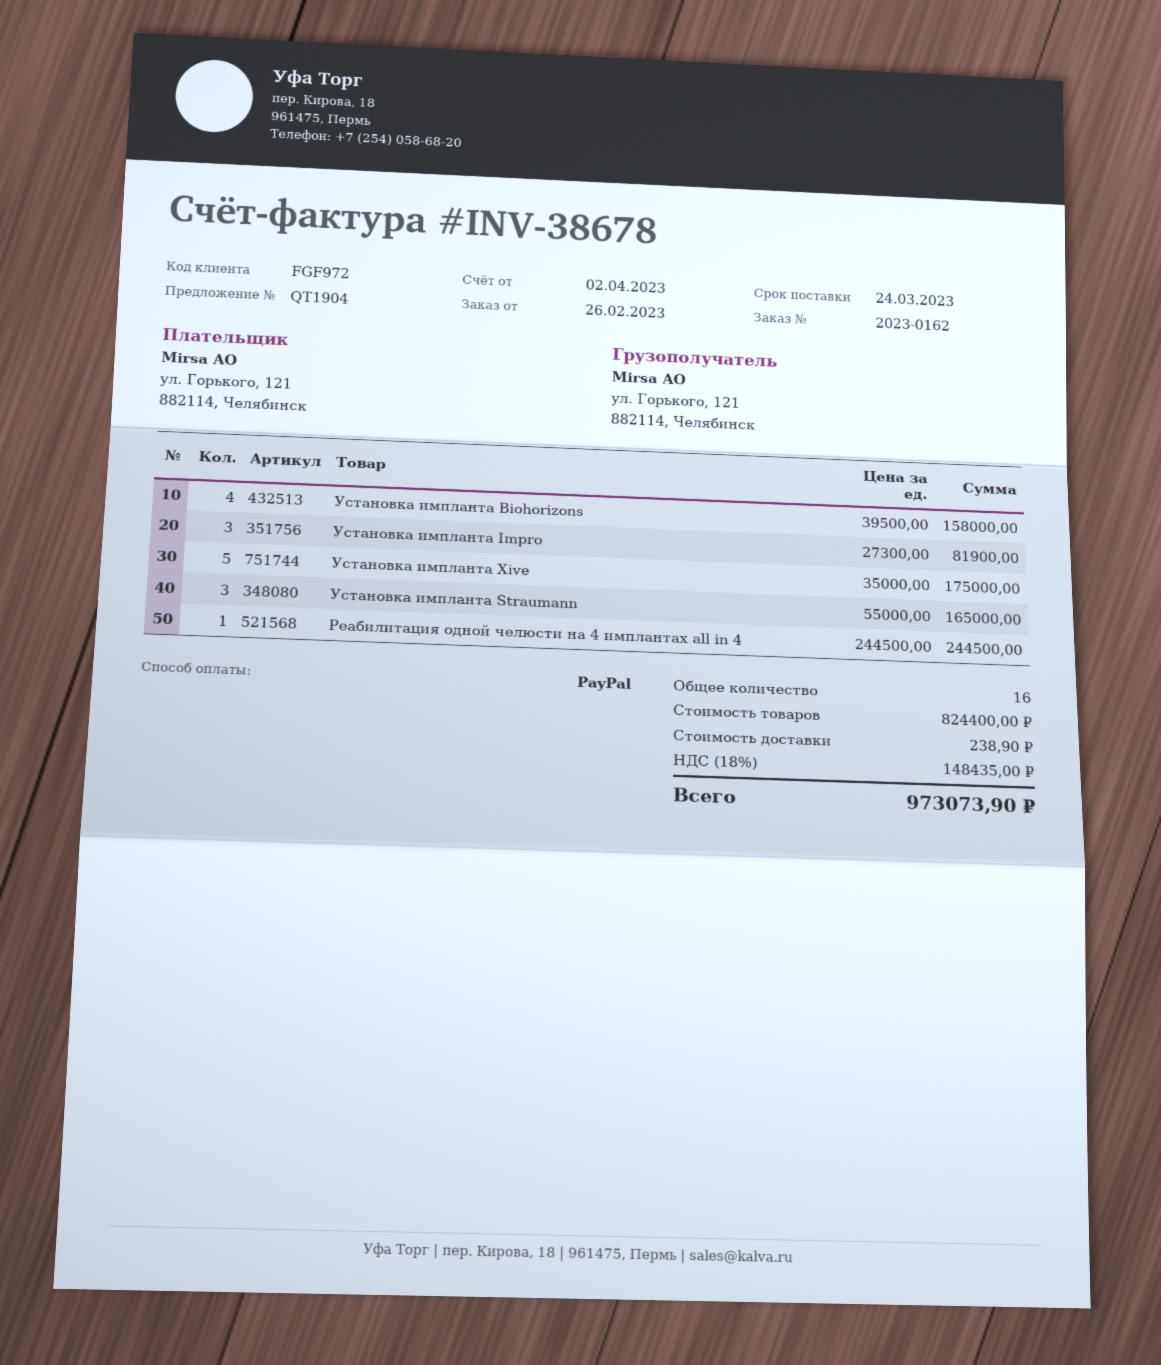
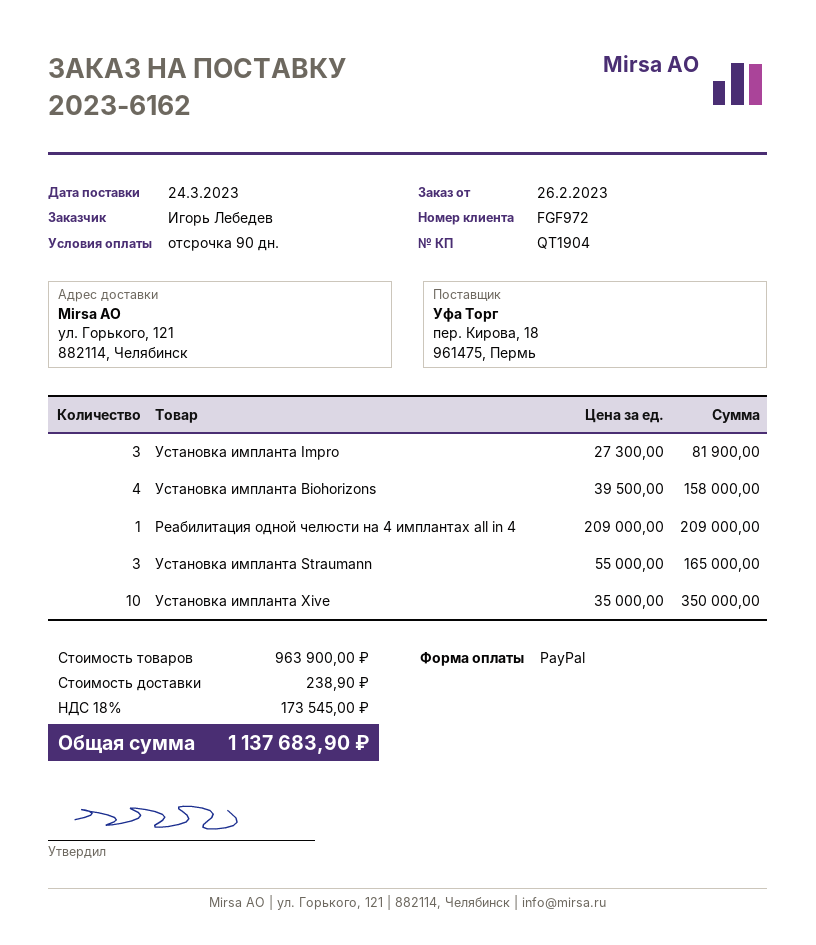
order number: 2023-0162 -> 2023-6162
Установка импланта Xive: 5 x 35000.00 = 175000.00 -> 10 x 35000.00 = 350000.00
Реабилитация одной челюсти на 4 имплантах all in 4: 1 x 244500.00 = 244500.00 -> 1 x 209000.00 = 209000.00
subtotal: 824400.00 -> 963900.00
tax: 18% = 148435.00 -> 18% = 173545.00
total: 973073.90 -> 1137683.90

